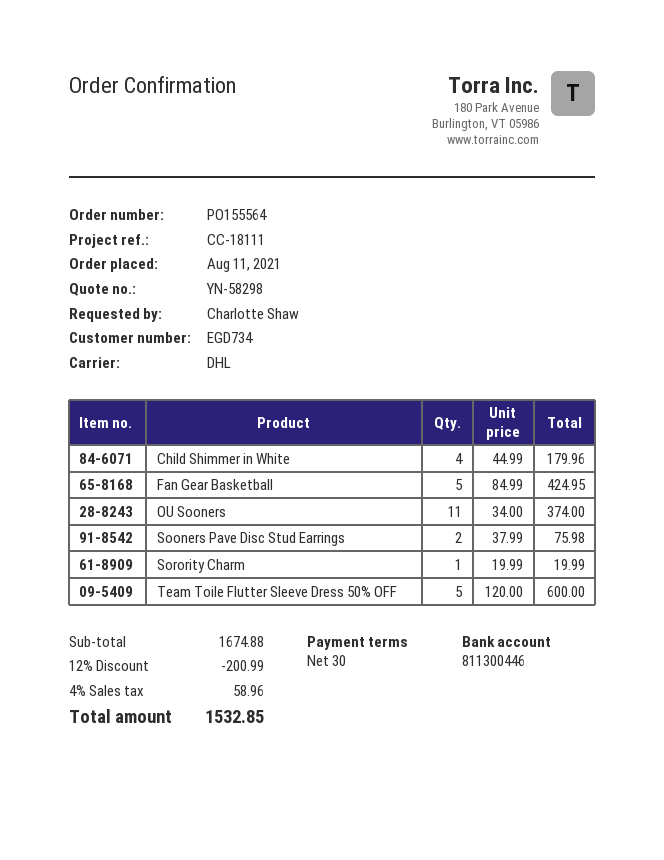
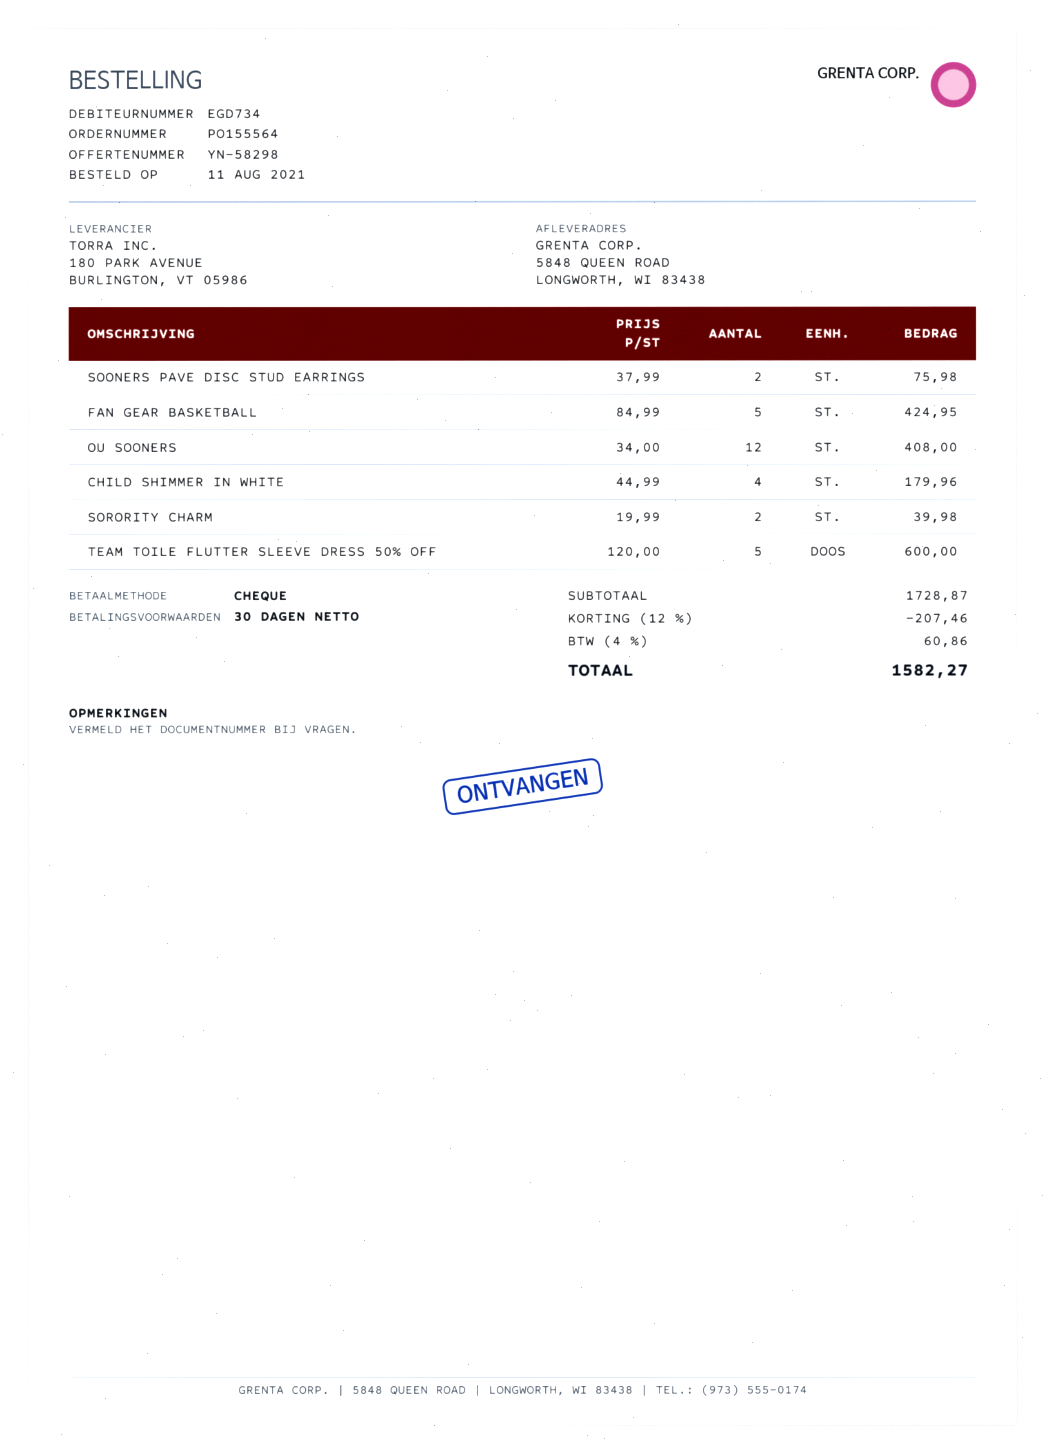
OU Sooners: 11 x 34.00 = 374.00 -> 12 x 34.00 = 408.00
Sorority Charm: 1 x 19.99 = 19.99 -> 2 x 19.99 = 39.98
subtotal: 1674.88 -> 1728.87
discount: 12% = 200.99 -> 12% = 207.46
tax: 4% = 58.96 -> 4% = 60.86
total: 1532.85 -> 1582.27

